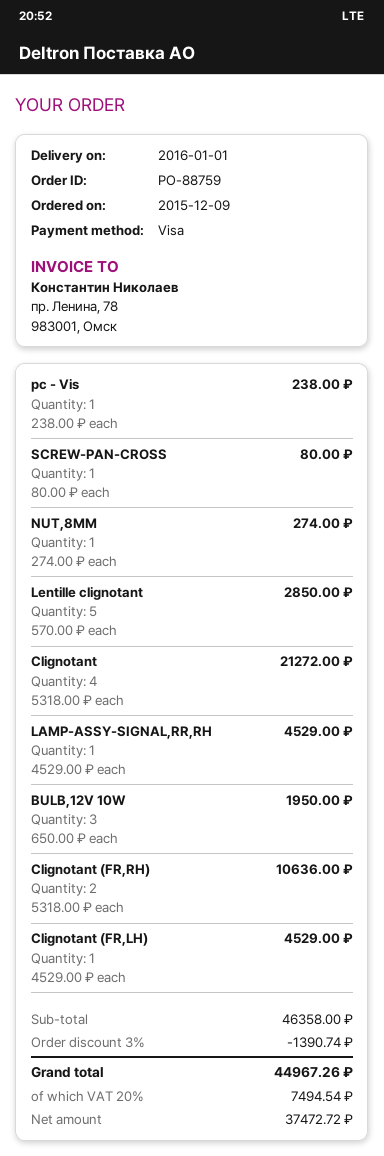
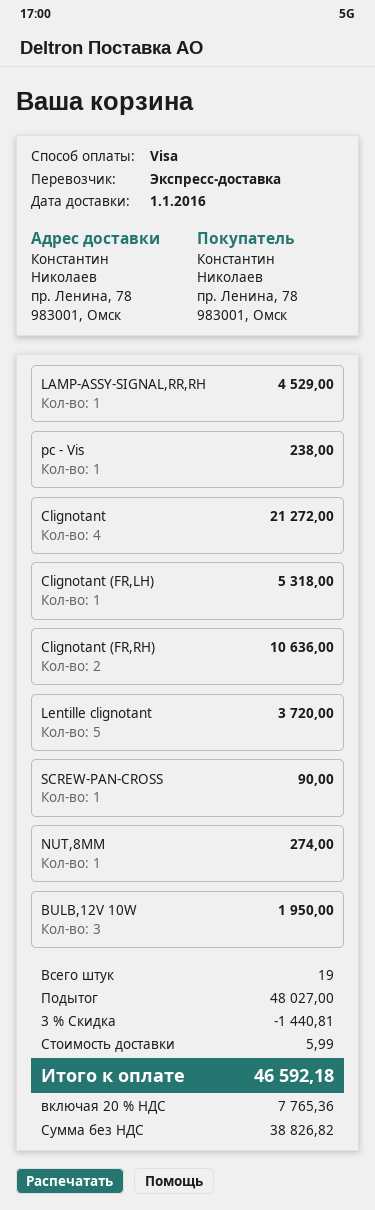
SCREW-PAN-CROSS: 1 for 80.00 -> 1 for 90.00
Lentille clignotant: 5 for 2850.00 -> 5 for 3720.00
Clignotant (FR,LH): 1 for 4529.00 -> 1 for 5318.00
subtotal: 46358.00 -> 48027.00
discount: 3% = 1390.74 -> 3% = 1440.81
shipping: none -> 5.99
net: 37472.72 -> 38826.82
tax: 20% = 7494.54 -> 20% = 7765.36
total: 44967.26 -> 46592.18

